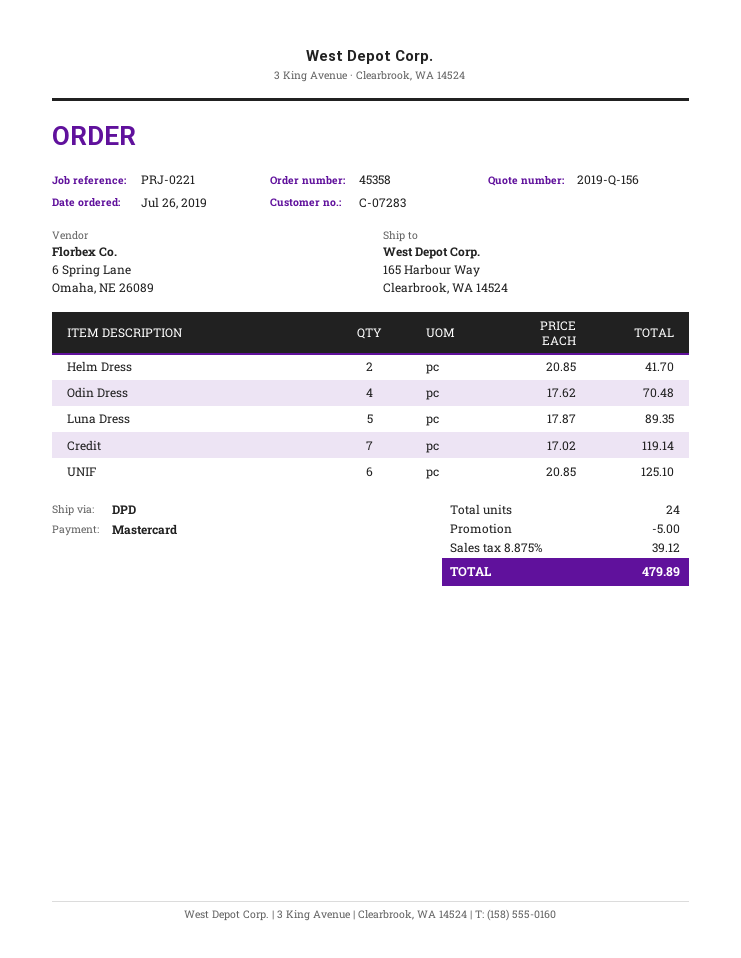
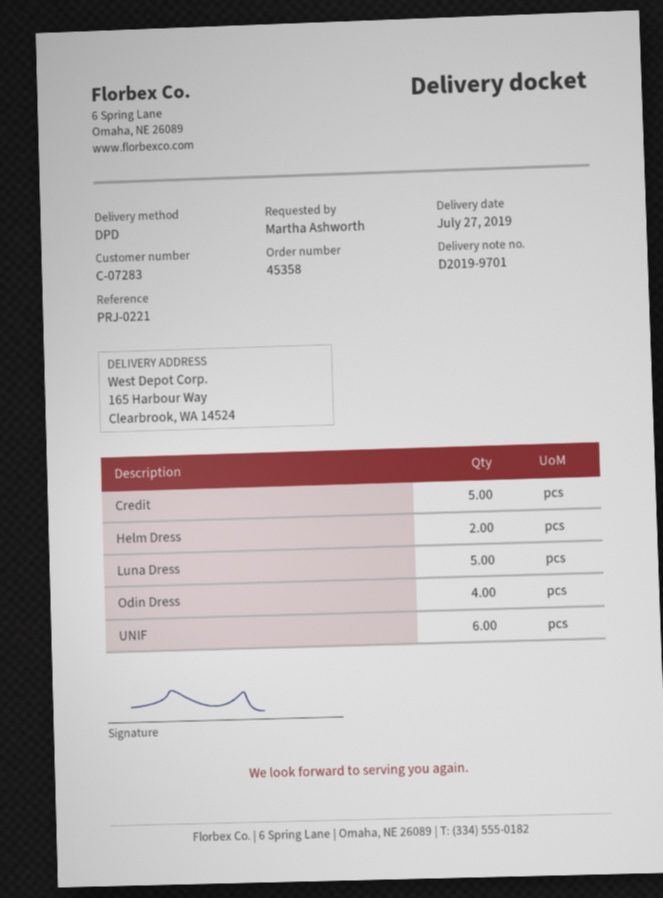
Credit: 7 -> 5

